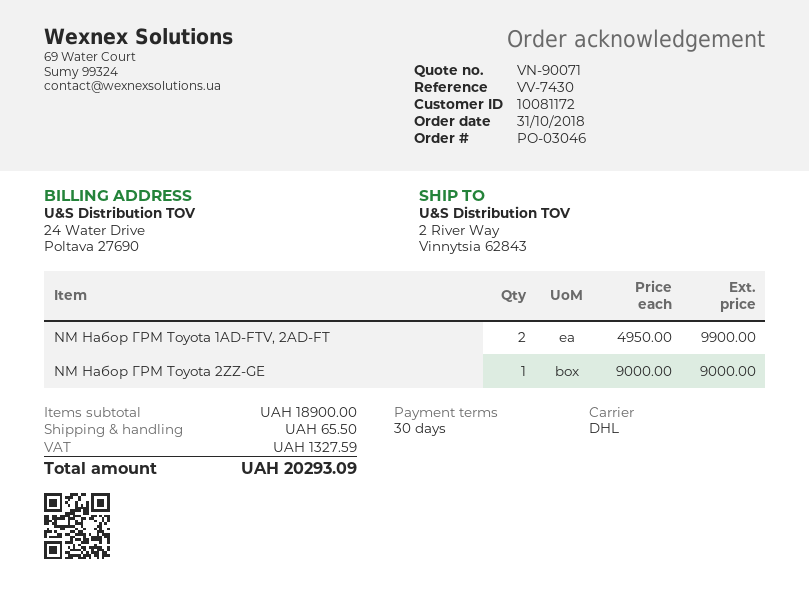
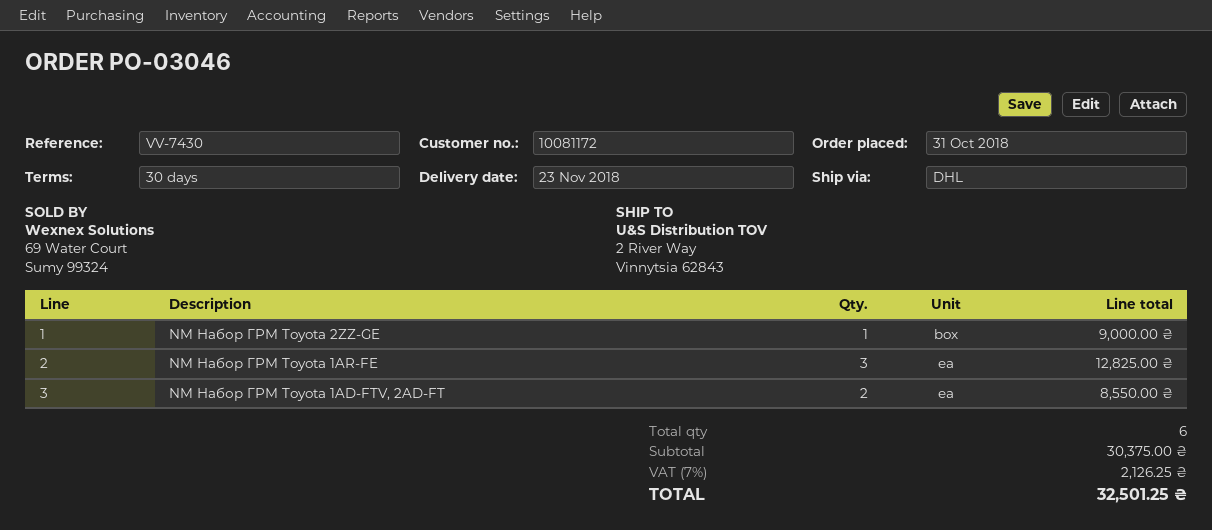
NM Набор ГРМ Toyota 1AD-FTV, 2AD-FT: 2 for 9900.00 -> 2 for 8550.00
NM Набор ГРМ Toyota 1AR-FE: none -> 3 for 12825.00
subtotal: 18900.00 -> 30375.00
shipping: 65.50 -> none
tax: 1327.59 -> 2126.25
total: 20293.09 -> 32501.25

